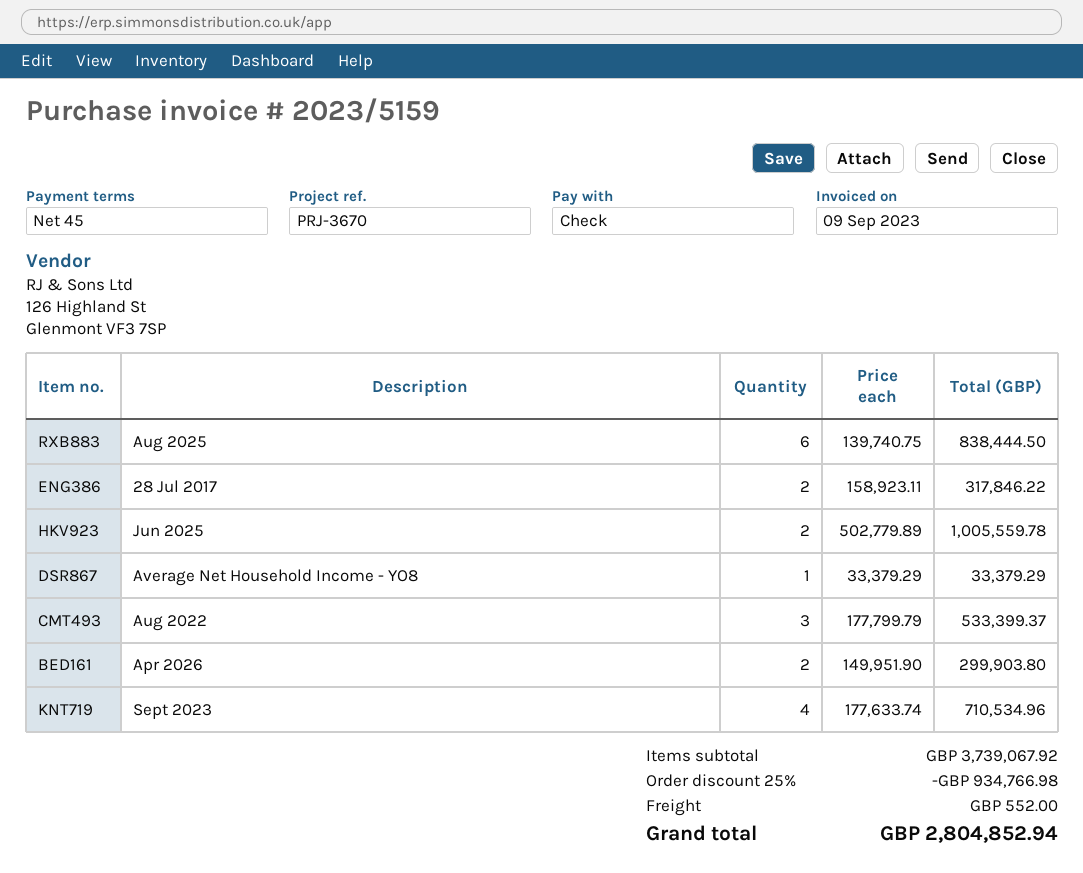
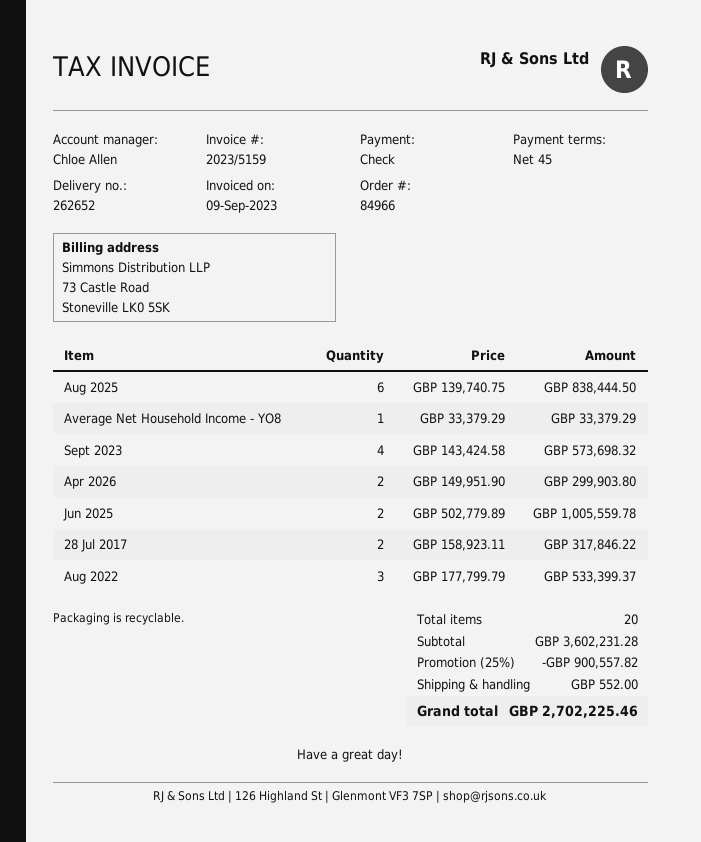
Sept 2023: 4 x 177633.74 = 710534.96 -> 4 x 143424.58 = 573698.32
subtotal: 3739067.92 -> 3602231.28
discount: 25% = 934766.98 -> 25% = 900557.82
total: 2804852.94 -> 2702225.46

